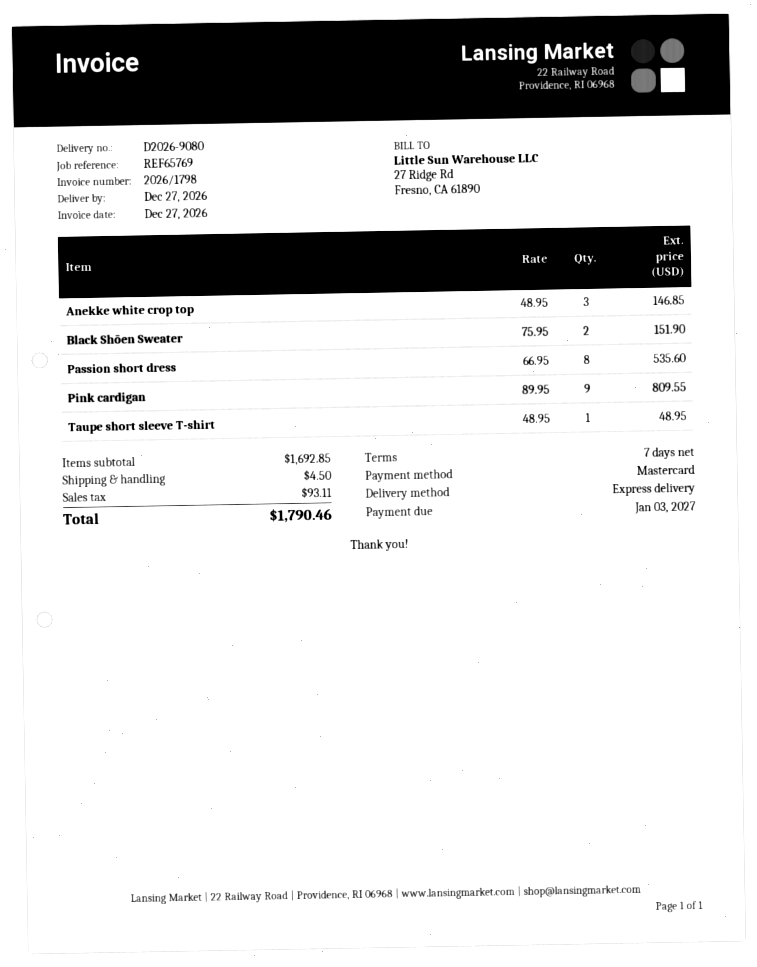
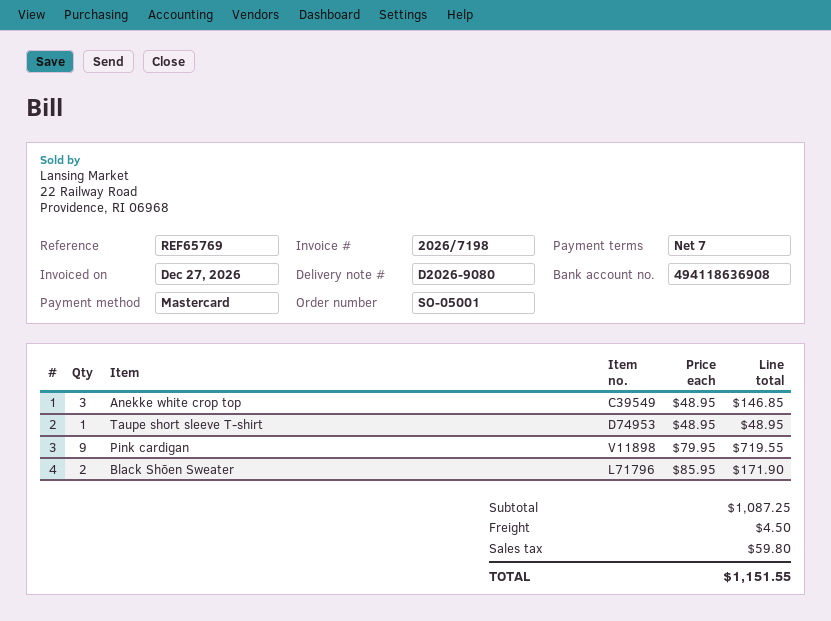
invoice number: 2026/1798 -> 2026/7198
Black Shōen Sweater: 2 x 75.95 = 151.90 -> 2 x 85.95 = 171.90
Passion short dress: 8 x 66.95 = 535.60 -> none
Pink cardigan: 9 x 89.95 = 809.55 -> 9 x 79.95 = 719.55
subtotal: 1692.85 -> 1087.25
tax: 93.11 -> 59.80
total: 1790.46 -> 1151.55

